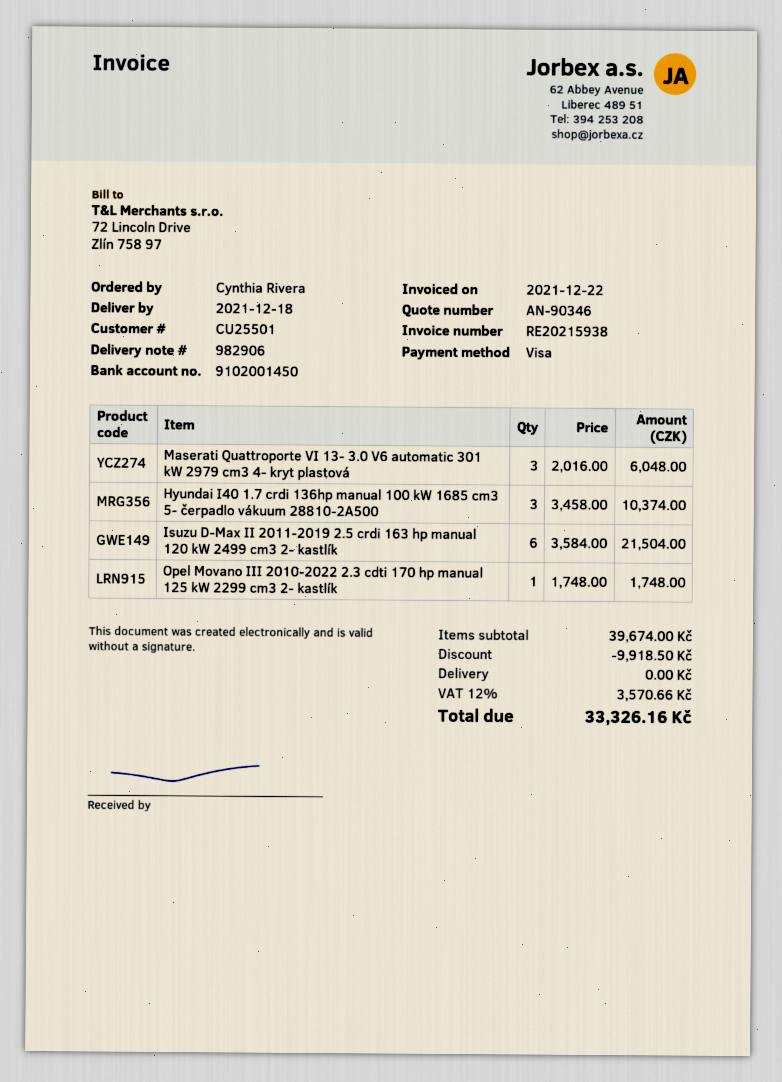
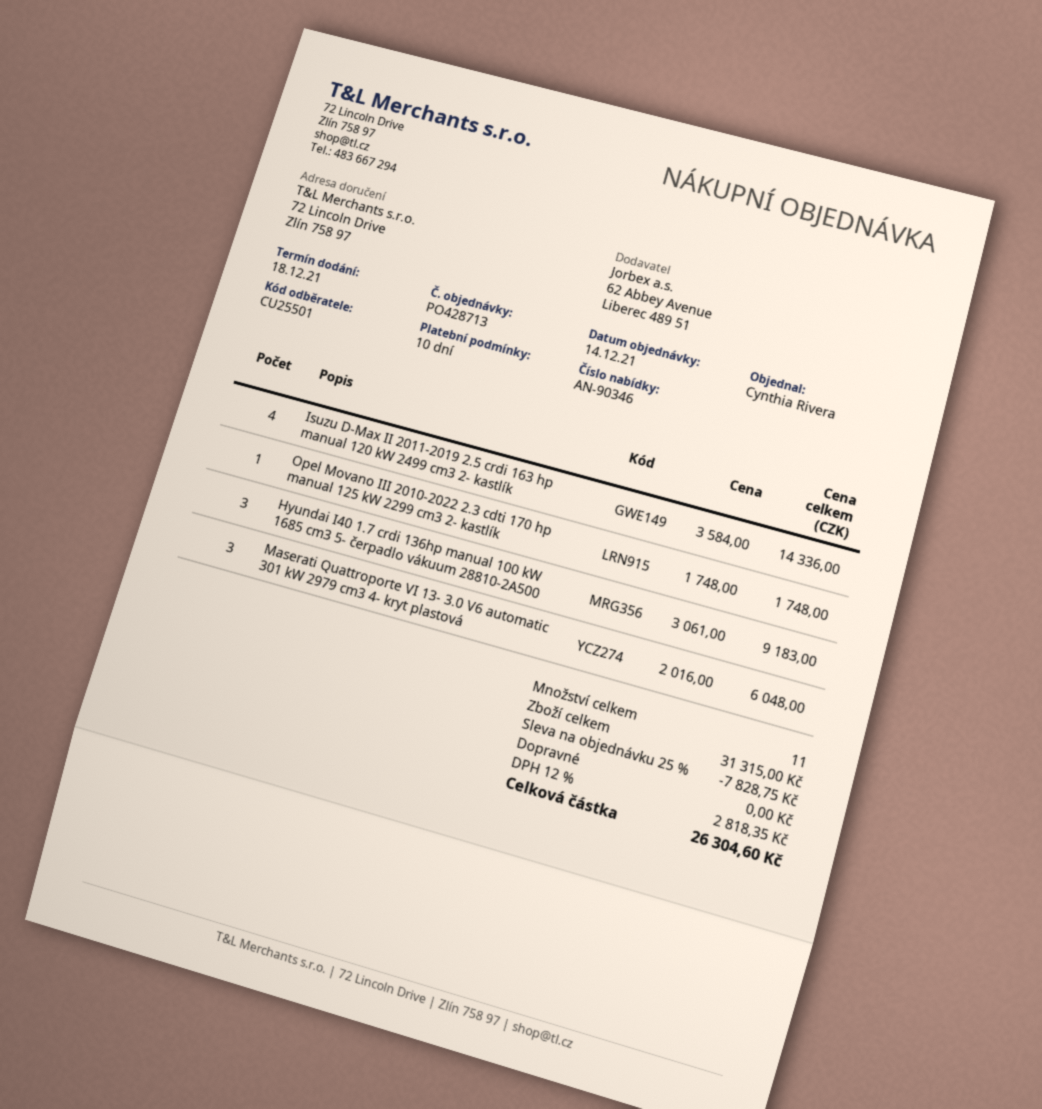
Hyundai I40 1.7 crdi 136hp manual 100 kW 1685 cm3 5- čerpadlo vákuum 28810-2A500: 3 x 3458.00 = 10374.00 -> 3 x 3061.00 = 9183.00
Isuzu D-Max II 2011-2019 2.5 crdi 163 hp manual 120 kW 2499 cm3 2- kastlík: 6 x 3584.00 = 21504.00 -> 4 x 3584.00 = 14336.00
subtotal: 39674.00 -> 31315.00
discount: 9918.50 -> 7828.75
tax: 12% = 3570.66 -> 12% = 2818.35
total: 33326.16 -> 26304.60

